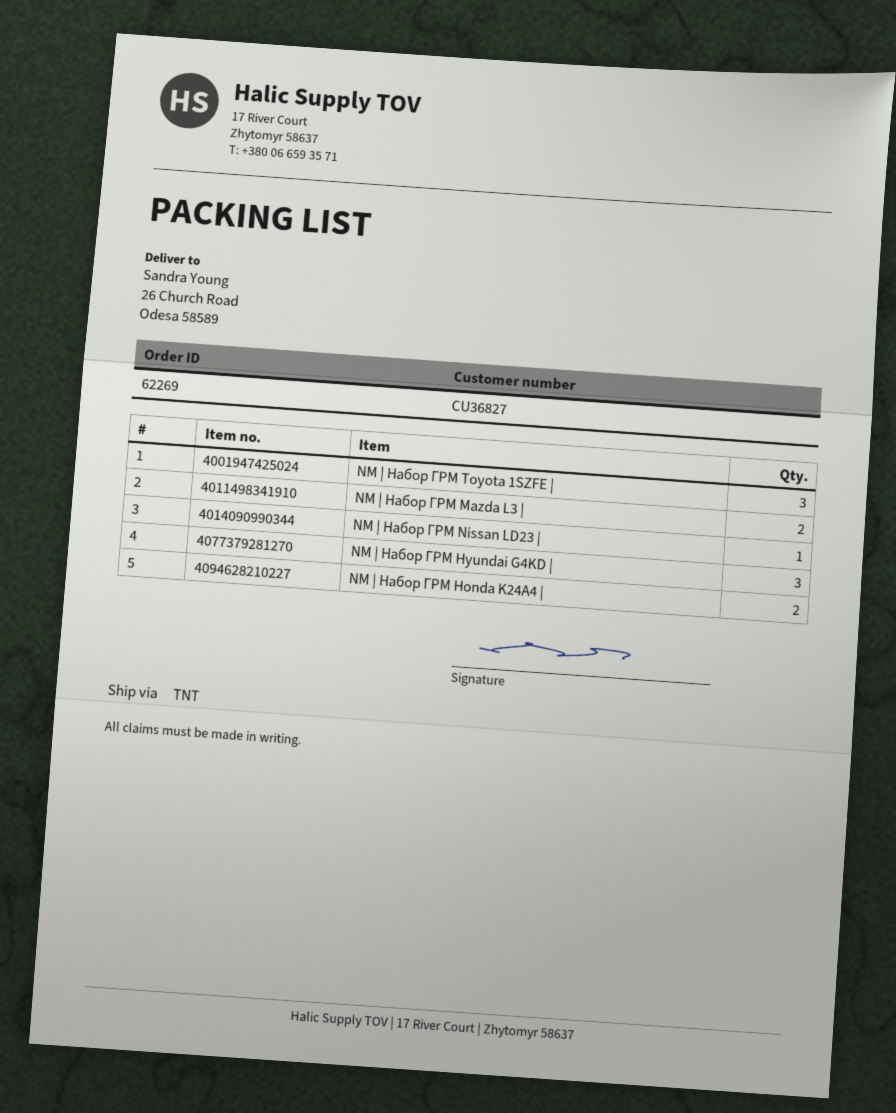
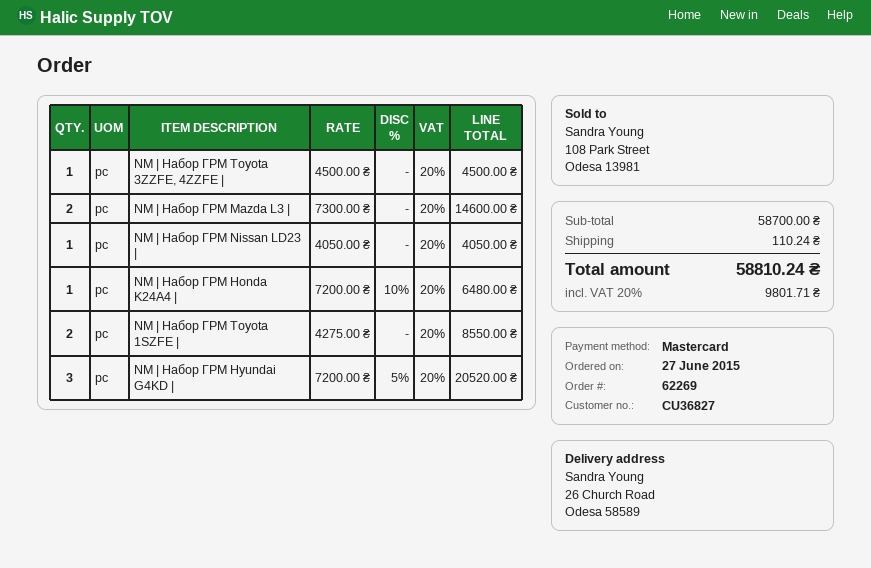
NM | Набор ГРМ Toyota 1SZFE |: 3 -> 2
NM | Набор ГРМ Honda K24A4 |: 2 -> 1
NM | Набор ГРМ Toyota 3ZZFE, 4ZZFE |: none -> 1

